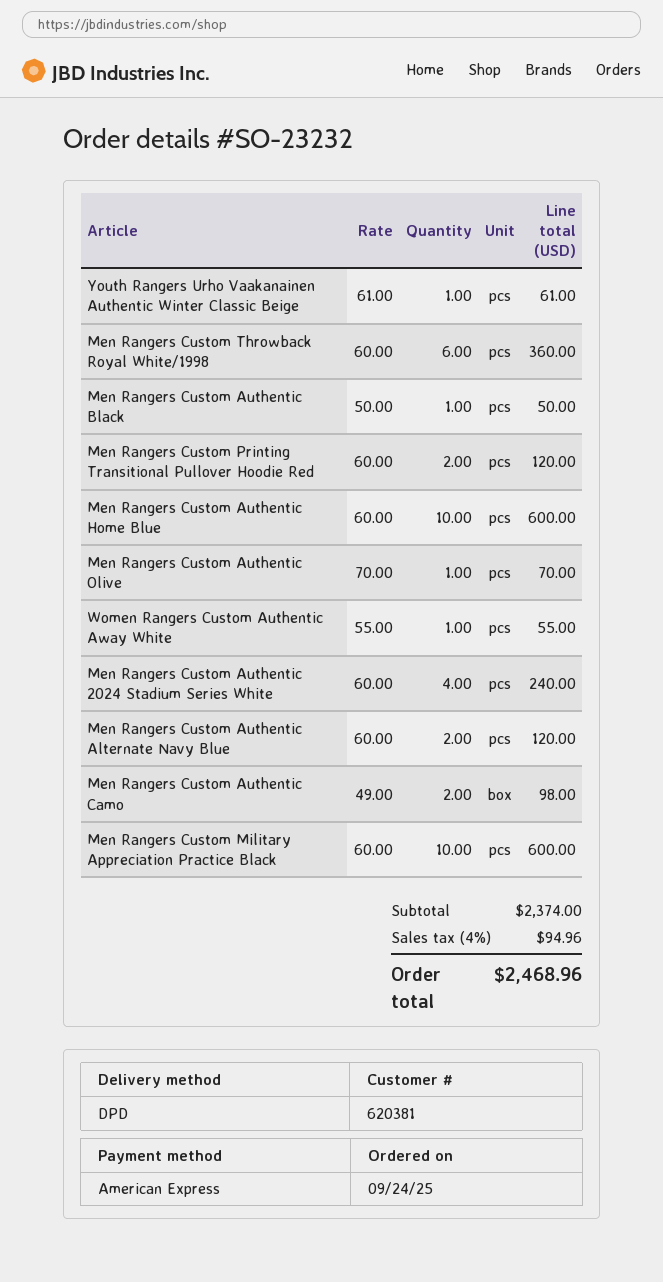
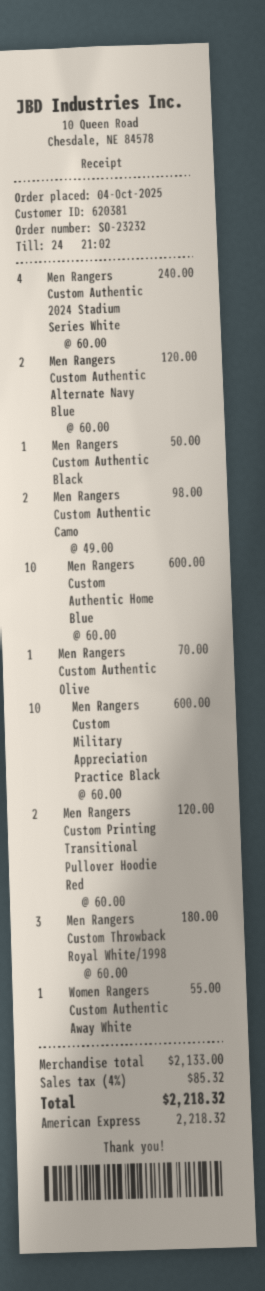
order date: 2025-09-24 -> 2025-10-04
Youth Rangers Urho Vaakanainen Authentic Winter Classic Beige: 1 x 61.00 = 61.00 -> none
Men Rangers Custom Throwback Royal White/1998: 6 x 60.00 = 360.00 -> 3 x 60.00 = 180.00
subtotal: 2374.00 -> 2133.00
tax: 4% = 94.96 -> 4% = 85.32
total: 2468.96 -> 2218.32

